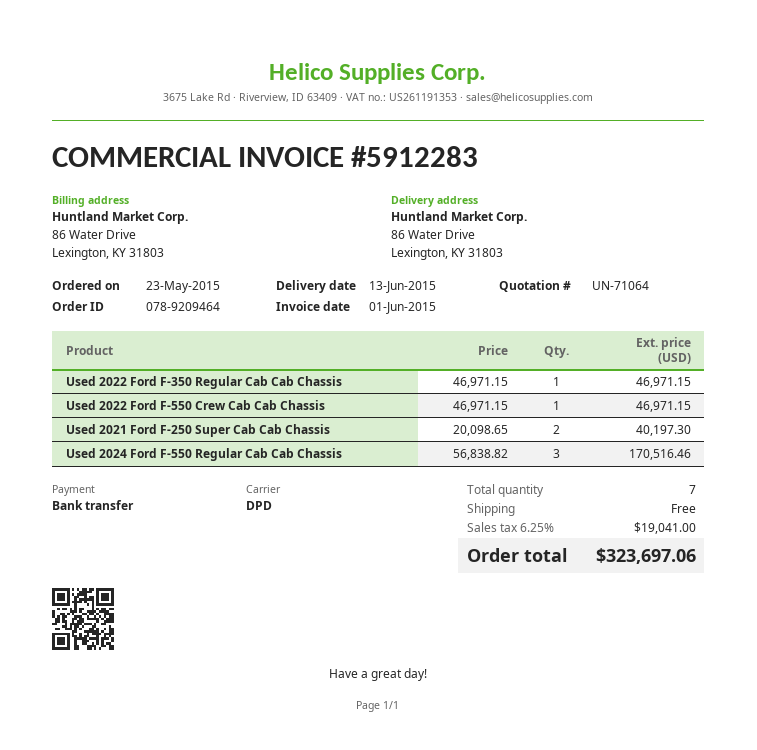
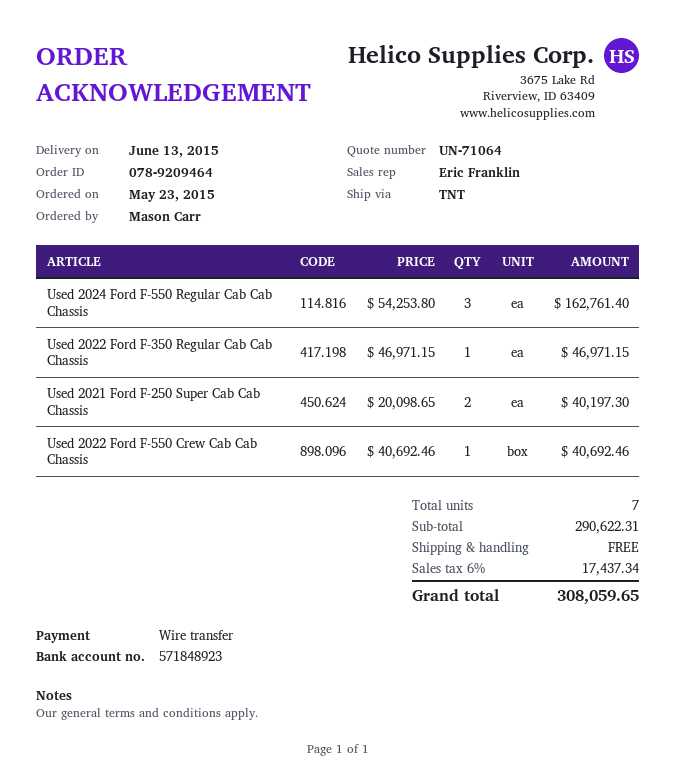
shipping method: DPD -> TNT
Used 2022 Ford F-550 Crew Cab Cab Chassis: 1 x 46971.15 = 46971.15 -> 1 x 40692.46 = 40692.46
Used 2024 Ford F-550 Regular Cab Cab Chassis: 3 x 56838.82 = 170516.46 -> 3 x 54253.80 = 162761.40
tax: 6.25% = 19041.00 -> 6% = 17437.34
total: 323697.06 -> 308059.65

